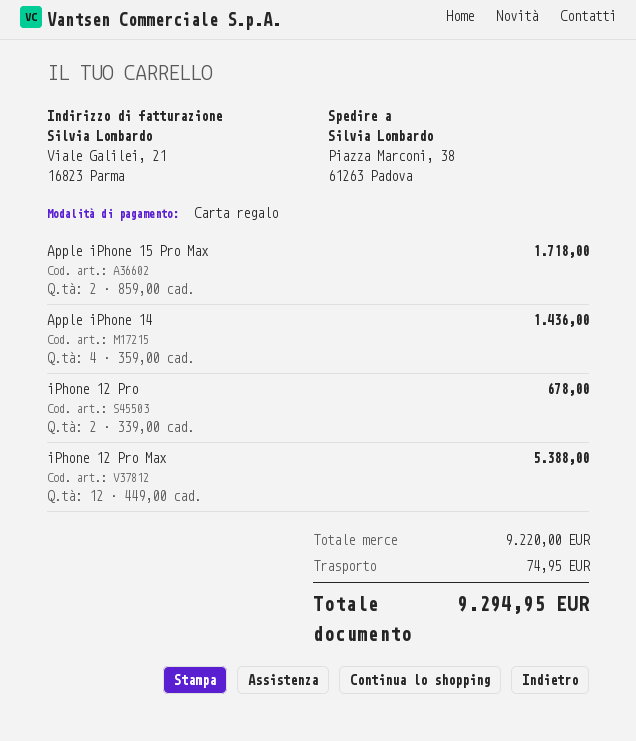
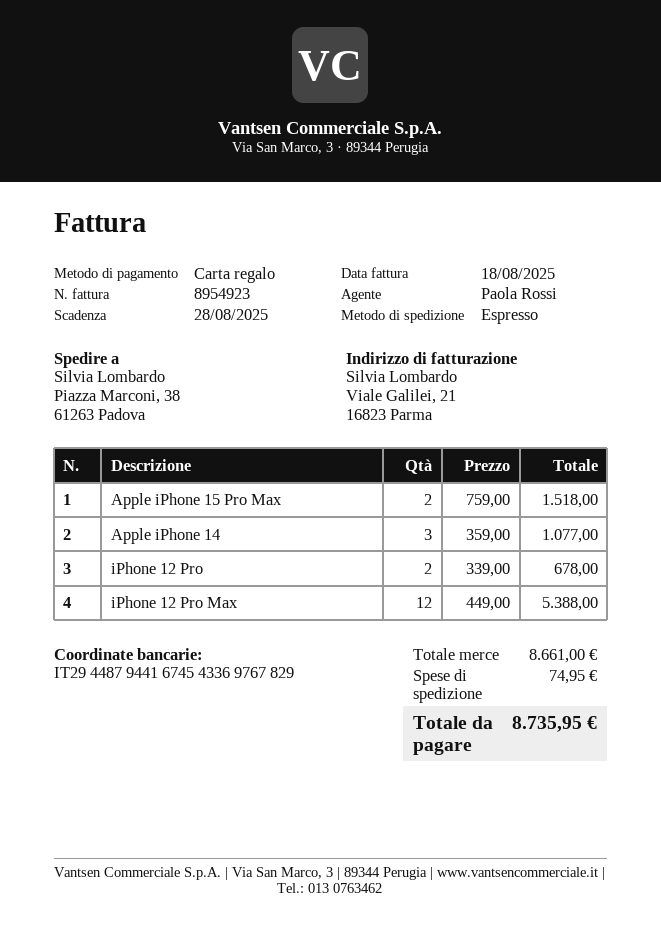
Apple iPhone 15 Pro Max: 2 x 859.00 = 1718.00 -> 2 x 759.00 = 1518.00
Apple iPhone 14: 4 x 359.00 = 1436.00 -> 3 x 359.00 = 1077.00
subtotal: 9220.00 -> 8661.00
total: 9294.95 -> 8735.95

